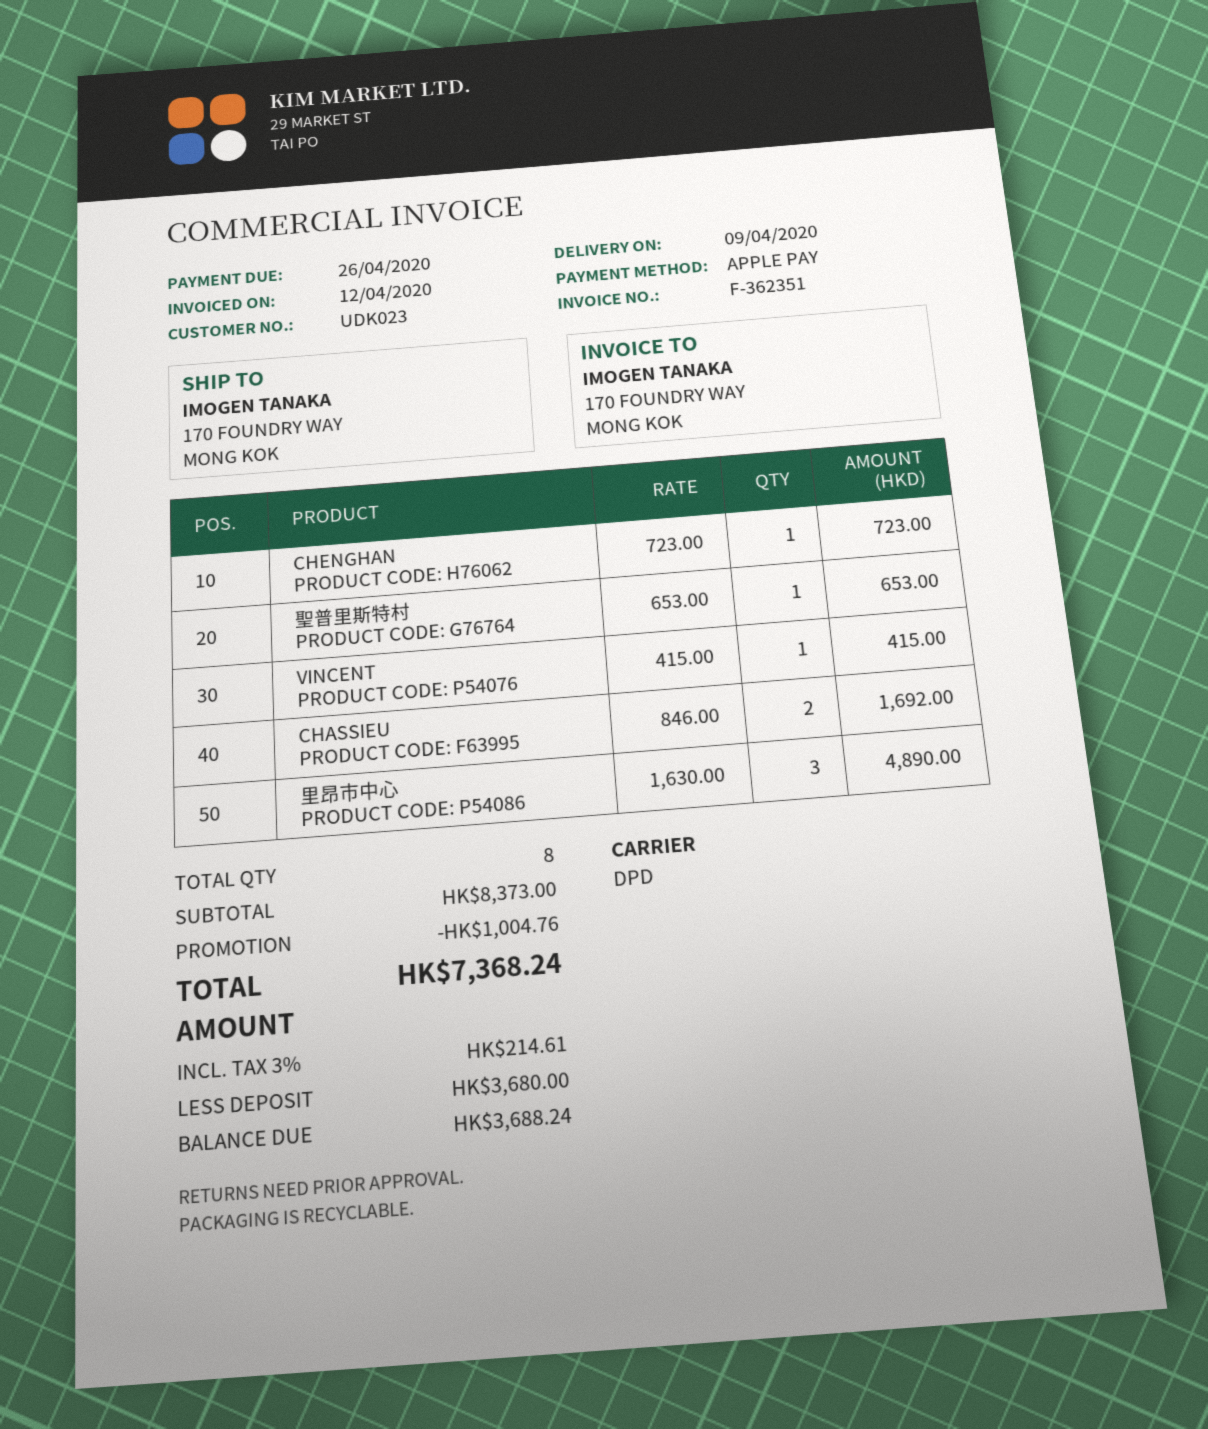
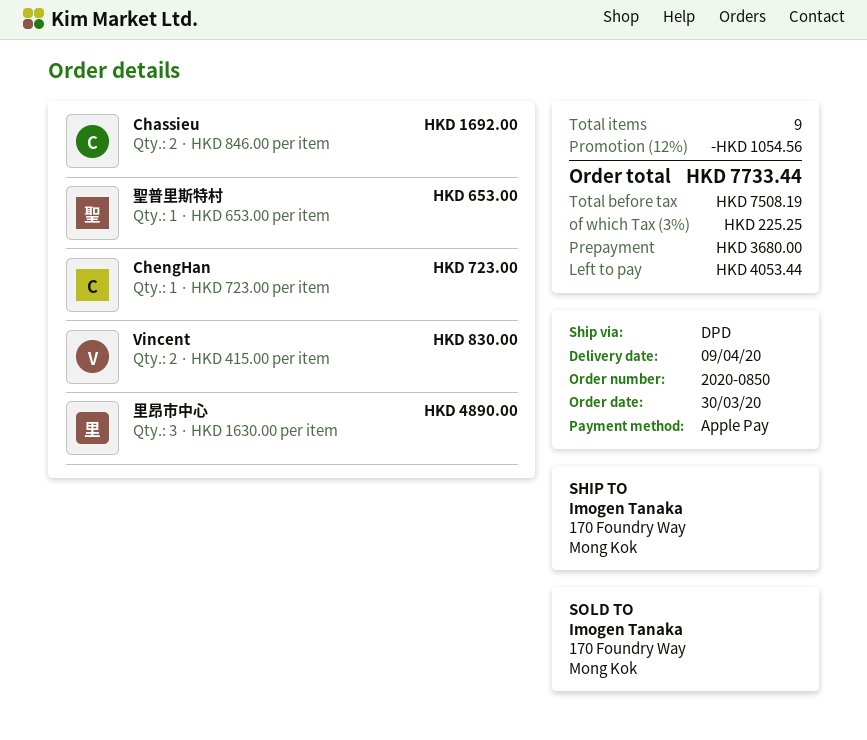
VINCENT: 1 x 415.00 = 415.00 -> 2 x 415.00 = 830.00
total quantity: 8 -> 9
discount: 1004.76 -> 1054.56
tax: 3% = 214.61 -> 3% = 225.25
total: 7368.24 -> 7733.44
balance: 3688.24 -> 4053.44

